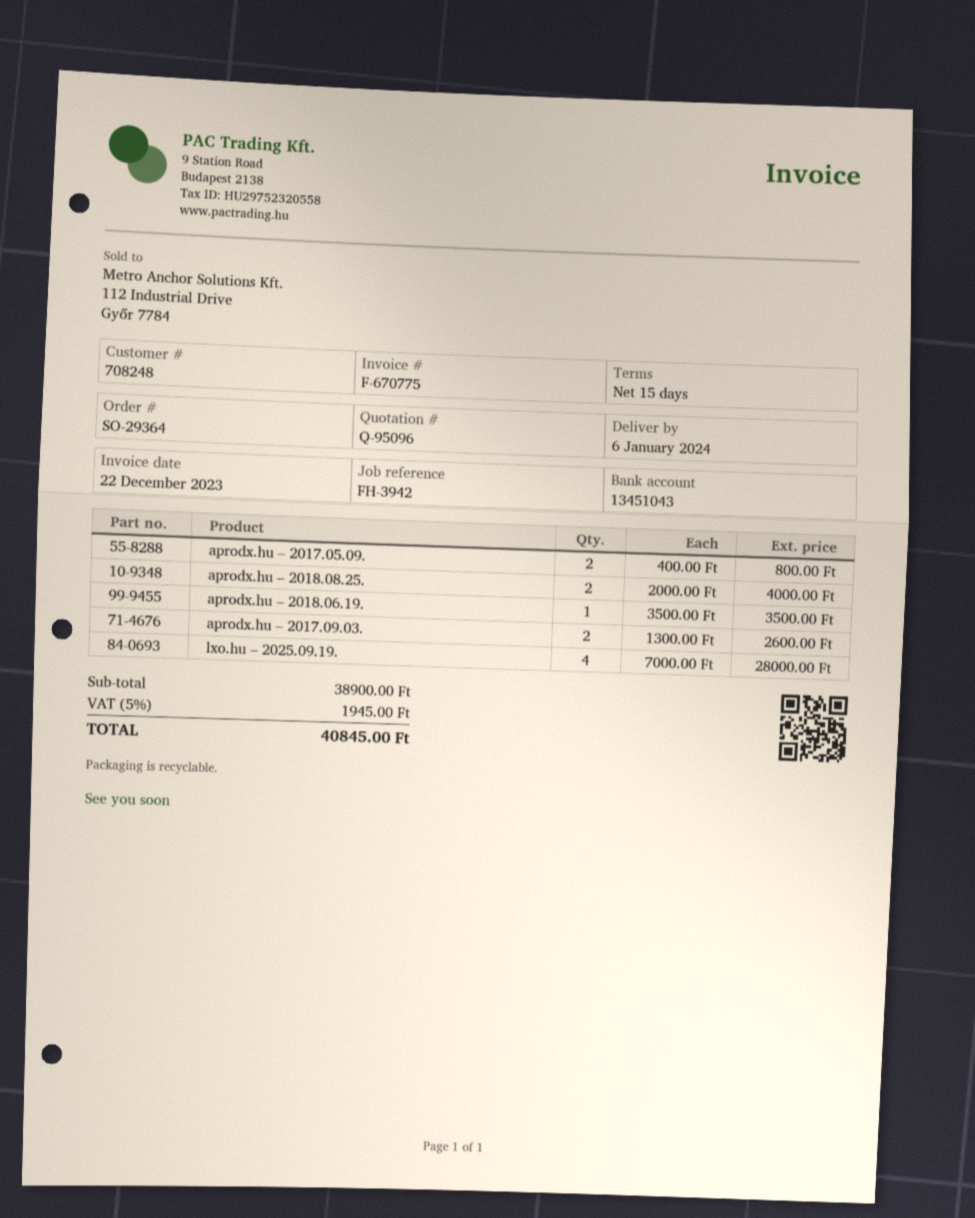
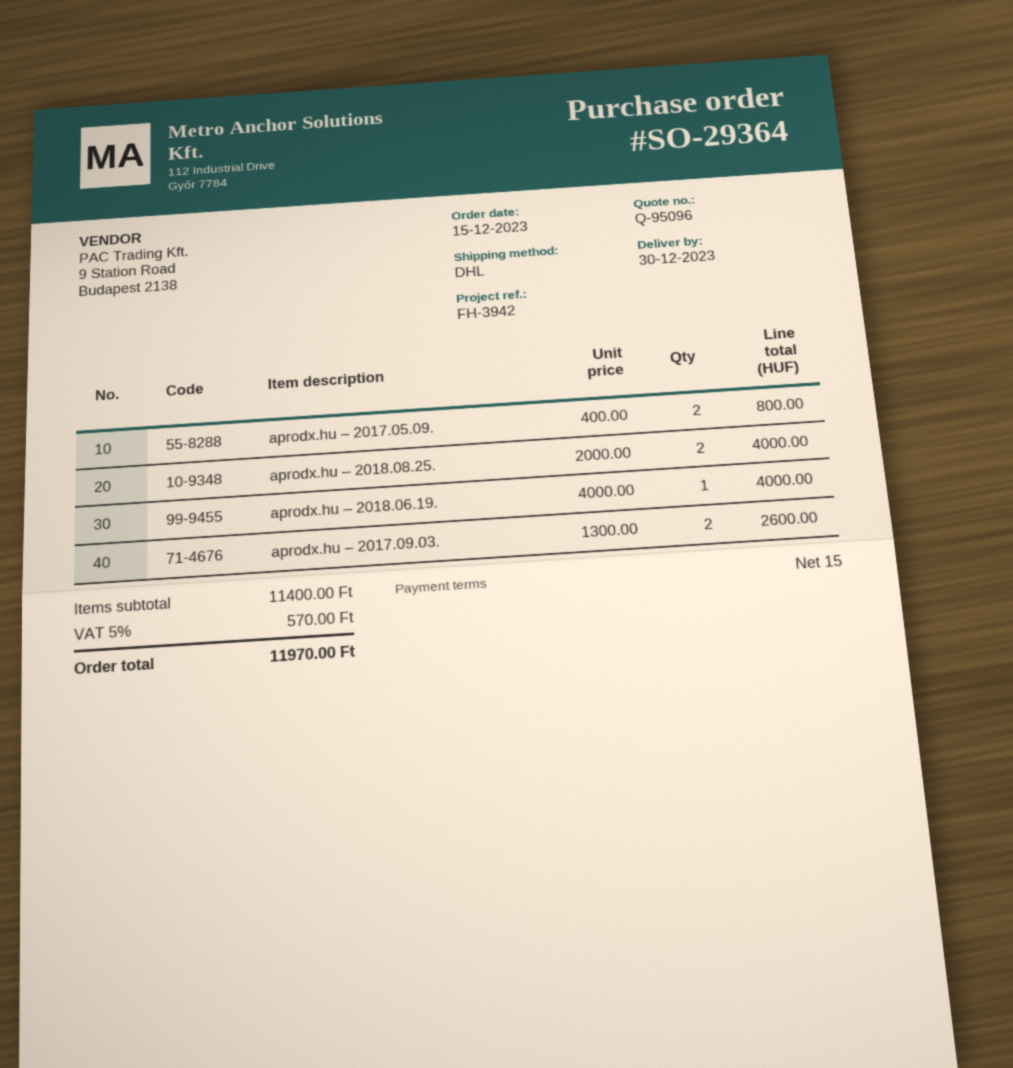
delivery date: 2024-01-06 -> 2023-12-30
aprodx.hu – 2018.06.19.: 1 x 3500.00 = 3500.00 -> 1 x 4000.00 = 4000.00
lxo.hu – 2025.09.19.: 4 x 7000.00 = 28000.00 -> none
subtotal: 38900.00 -> 11400.00
tax: 5% = 1945.00 -> 5% = 570.00
total: 40845.00 -> 11970.00

